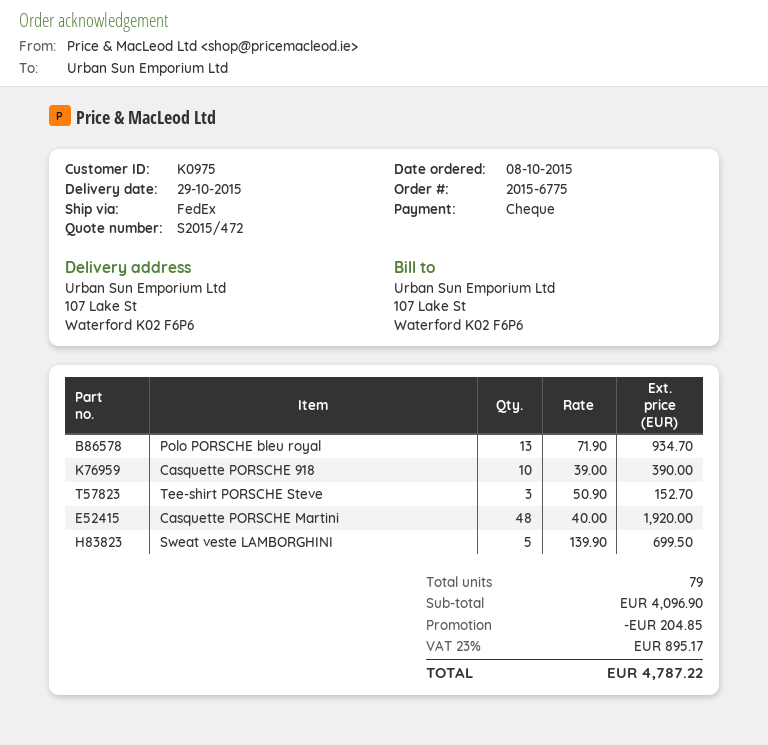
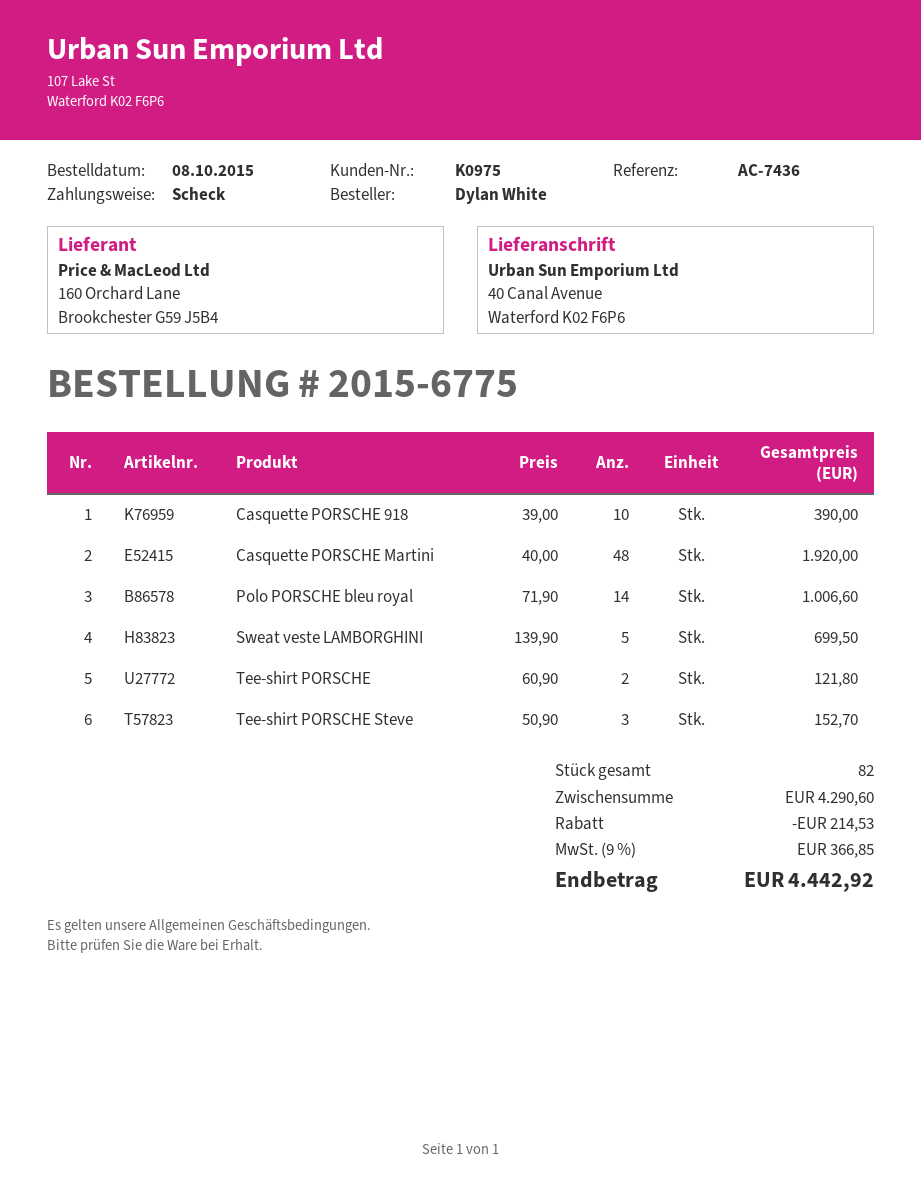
ship to: 107 Lake St, Waterford K02 F6P6 -> 40 Canal Avenue, Waterford K02 F6P6
Polo PORSCHE bleu royal: 13 x 71.90 = 934.70 -> 14 x 71.90 = 1006.60
Tee-shirt PORSCHE: none -> 2 x 60.90 = 121.80
total quantity: 79 -> 82
subtotal: 4096.90 -> 4290.60
discount: 204.85 -> 214.53
tax: 23% = 895.17 -> 9% = 366.85
total: 4787.22 -> 4442.92

